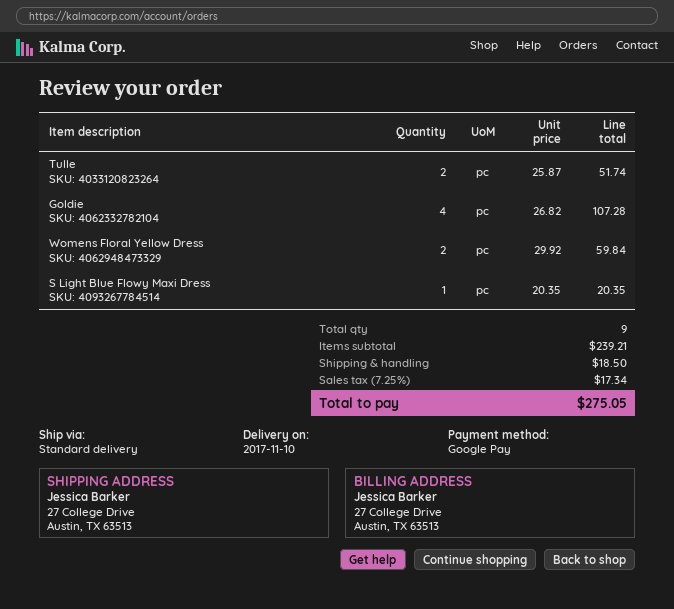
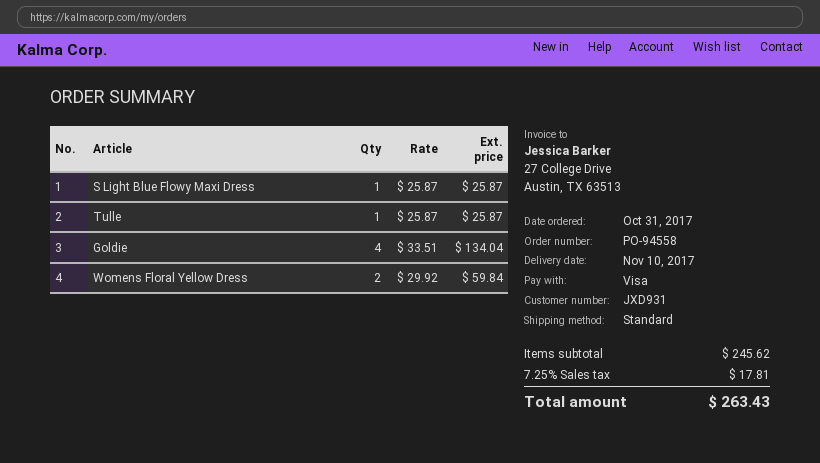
payment method: Google Pay -> Visa
Tulle: 2 x 25.87 = 51.74 -> 1 x 25.87 = 25.87
Goldie: 4 x 26.82 = 107.28 -> 4 x 33.51 = 134.04
S Light Blue Flowy Maxi Dress: 1 x 20.35 = 20.35 -> 1 x 25.87 = 25.87
subtotal: 239.21 -> 245.62
shipping: 18.50 -> none
tax: 7.25% = 17.34 -> 7.25% = 17.81
total: 275.05 -> 263.43

